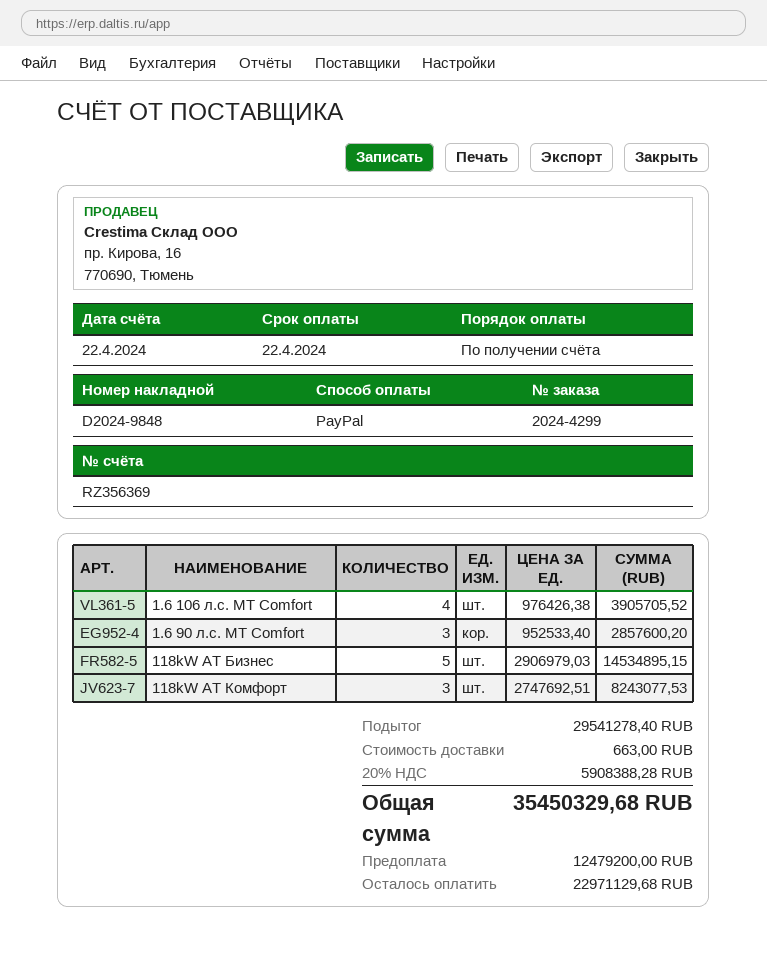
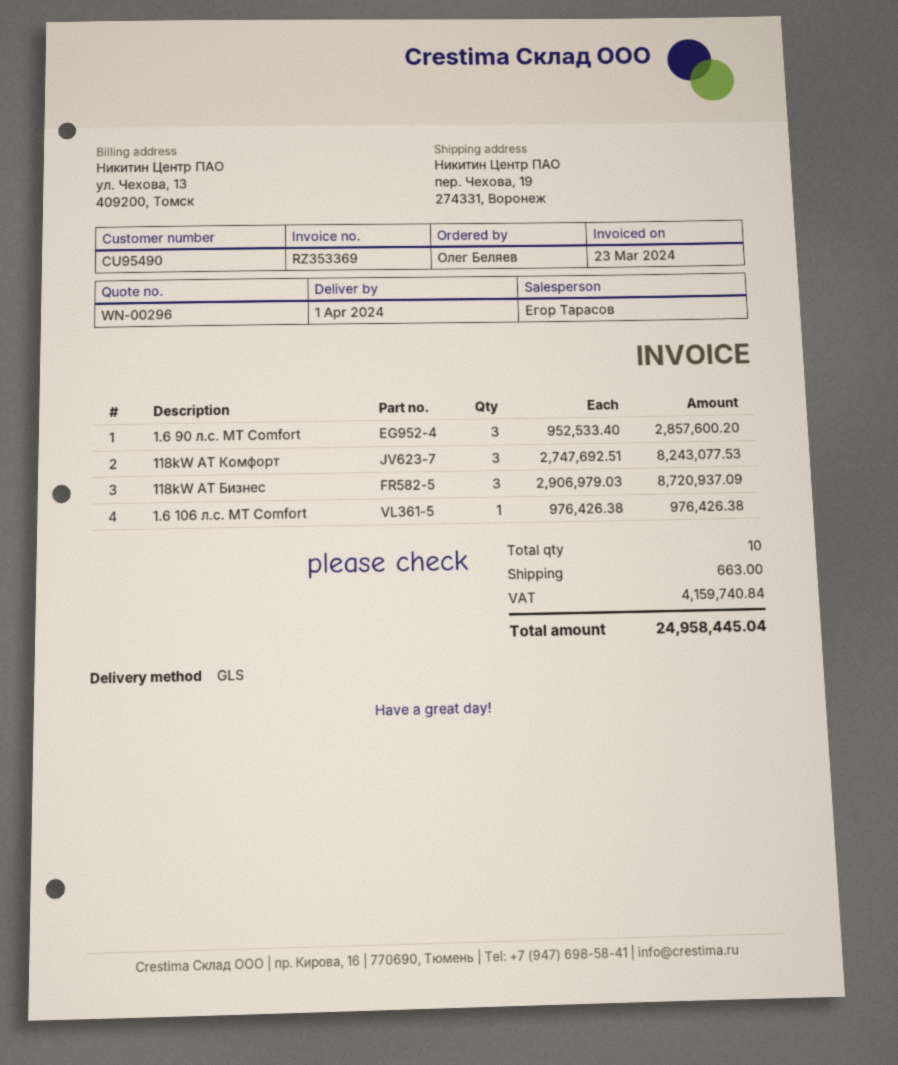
invoice number: RZ356369 -> RZ353369
invoice date: 2024-04-22 -> 2024-03-23
1.6 106 л.с. MT Comfort: 4 x 976426.38 = 3905705.52 -> 1 x 976426.38 = 976426.38
118kW AT Бизнес: 5 x 2906979.03 = 14534895.15 -> 3 x 2906979.03 = 8720937.09
tax: 5908388.28 -> 4159740.84
total: 35450329.68 -> 24958445.04

